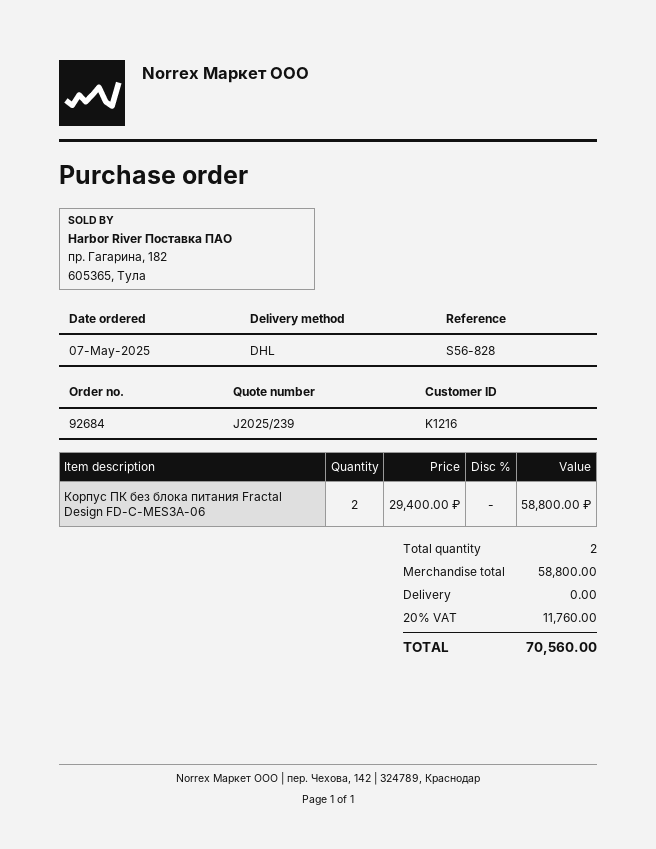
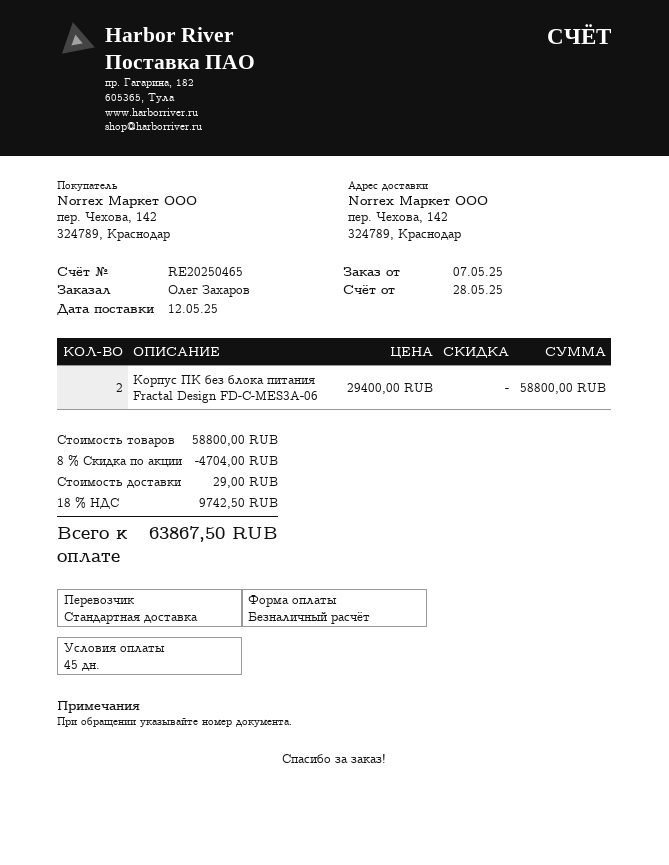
shipping method: DHL -> standard
discount: none -> 8% = 4704.00
shipping: 0.00 -> 29.00
tax: 20% = 11760.00 -> 18% = 9742.50
total: 70560.00 -> 63867.50

